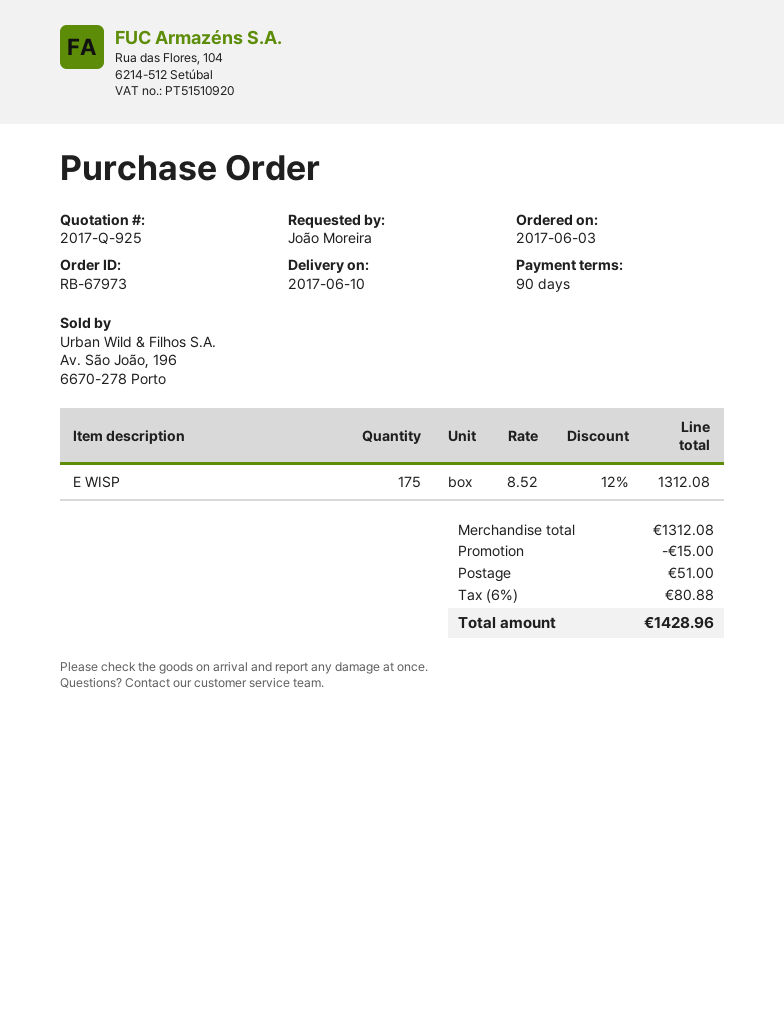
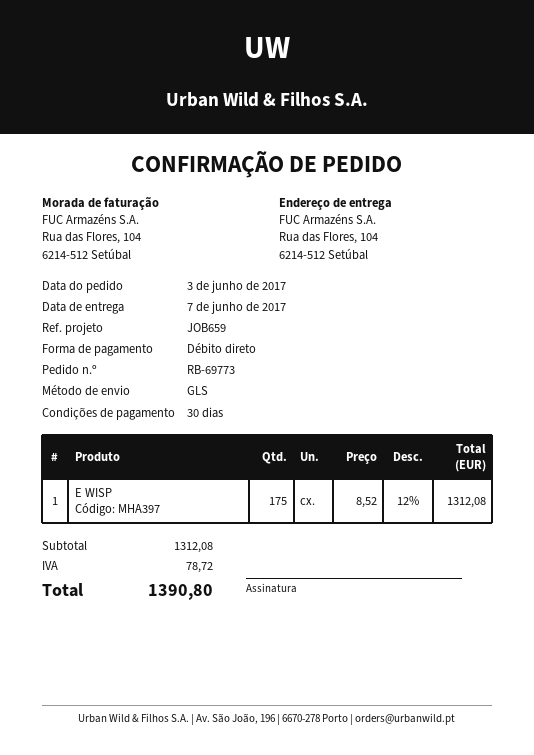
order number: RB-67973 -> RB-69773
delivery date: 2017-06-10 -> 2017-06-07
payment terms: 90 days -> 30 days
discount: 15.00 -> none
shipping: 51.00 -> none
tax: 80.88 -> 78.72
total: 1428.96 -> 1390.80

